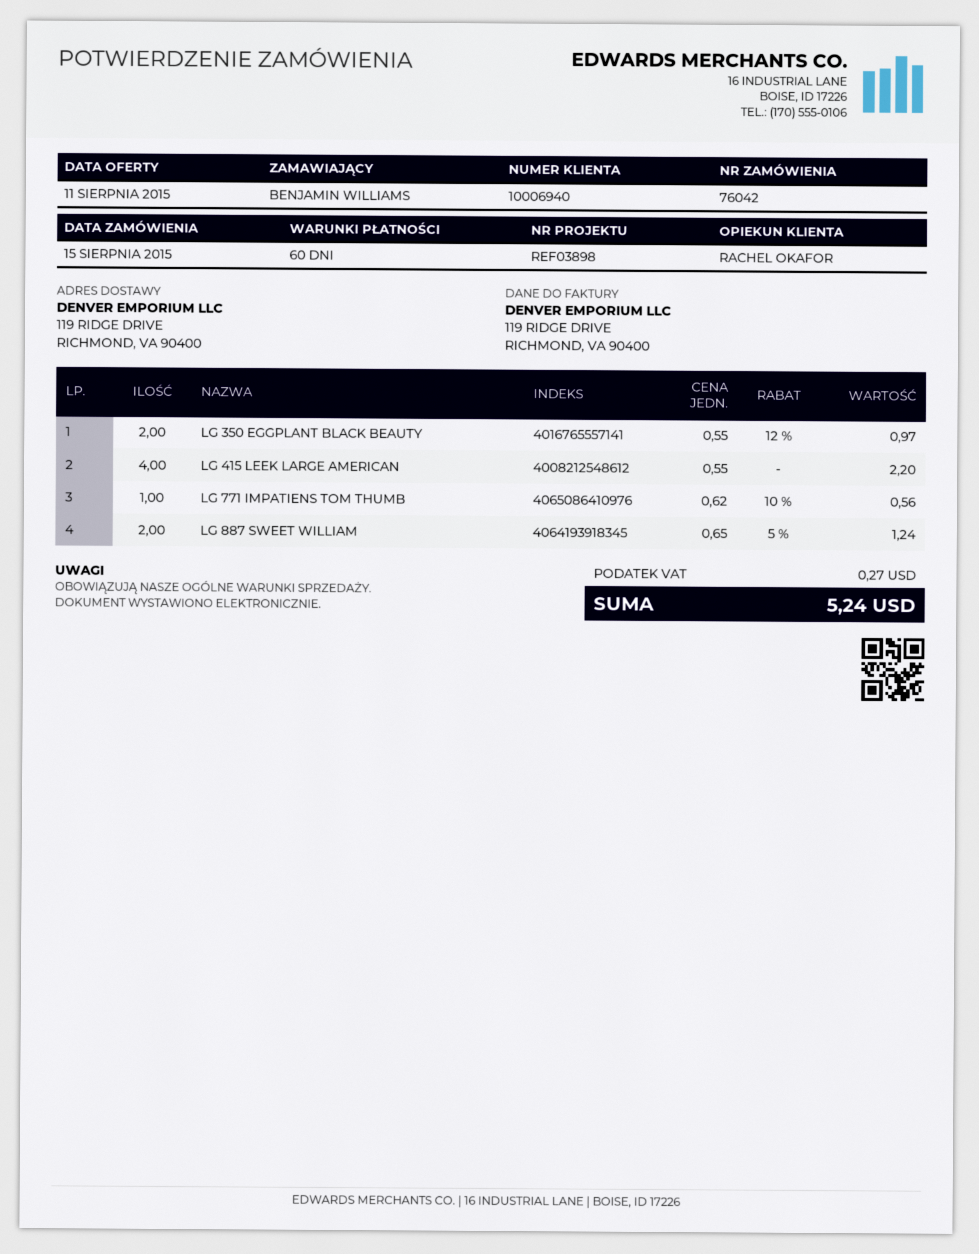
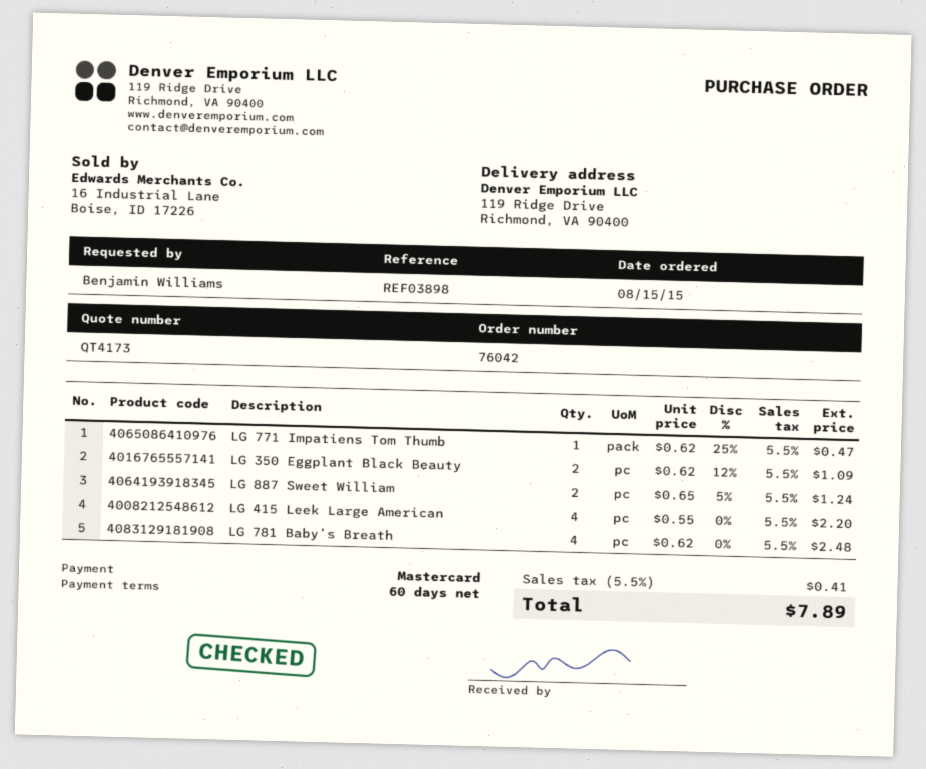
LG 350 EGGPLANT BLACK BEAUTY: 2 x 0.55 - 12% = 0.97 -> 2 x 0.62 - 12% = 1.09
LG 771 IMPATIENS TOM THUMB: 1 x 0.62 - 10% = 0.56 -> 1 x 0.62 - 25% = 0.47
LG 781 Baby’s Breath: none -> 4 x 0.62 = 2.48
tax: 0.27 -> 0.41
total: 5.24 -> 7.89

